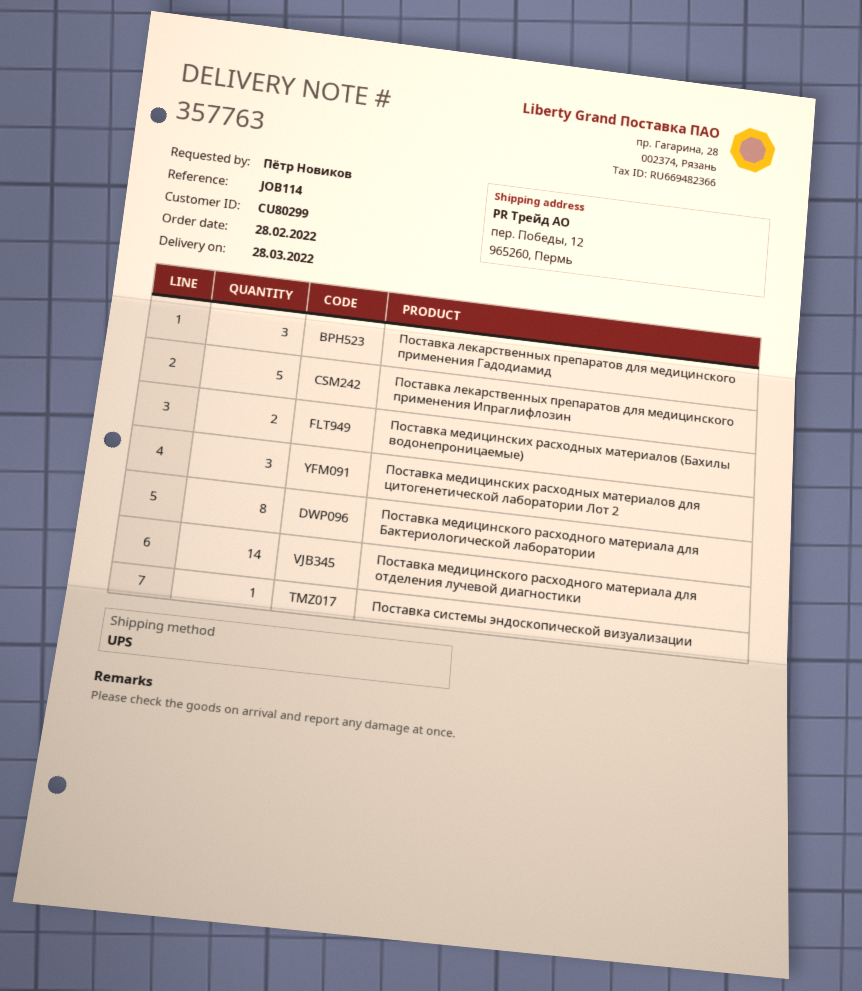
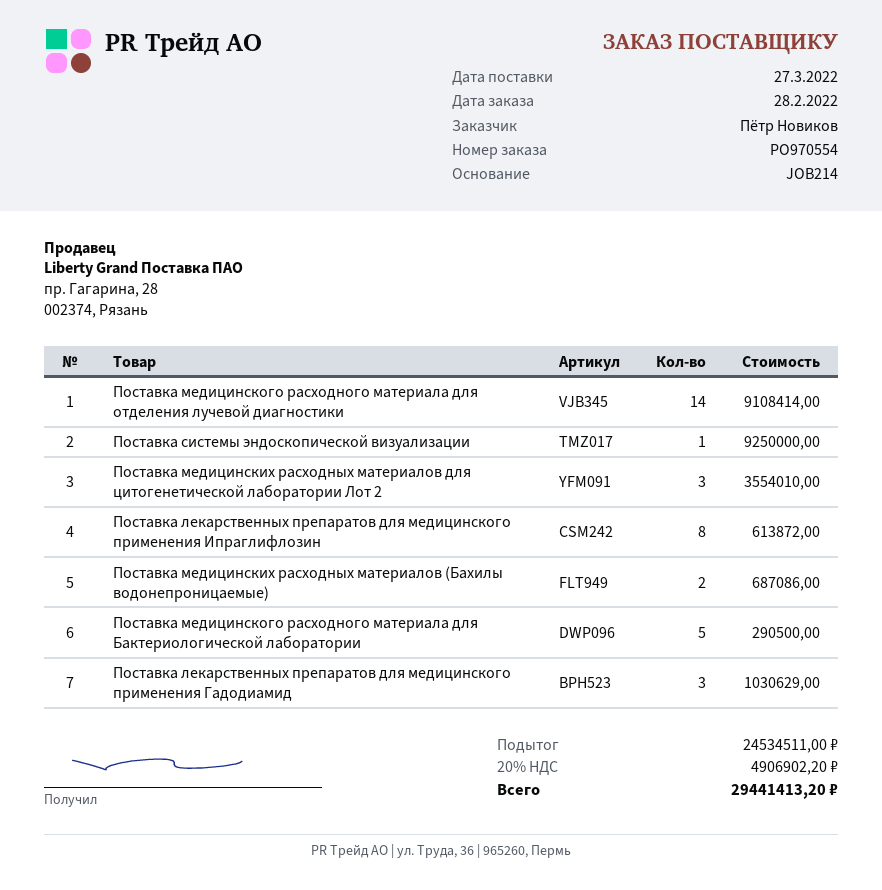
delivery date: 2022-03-28 -> 2022-03-27
reference: JOB114 -> JOB214
Поставка лекарственных препаратов для медицинского применения Ипраглифлозин: 5 -> 8
Поставка медицинского расходного материала для Бактериологической лаборатории: 8 -> 5

